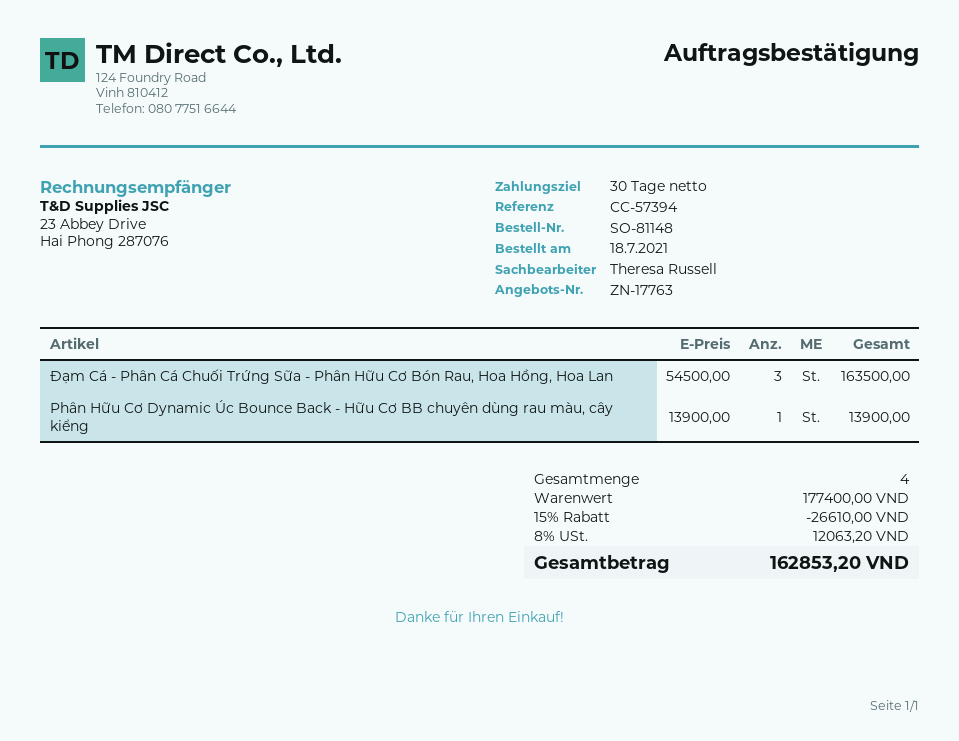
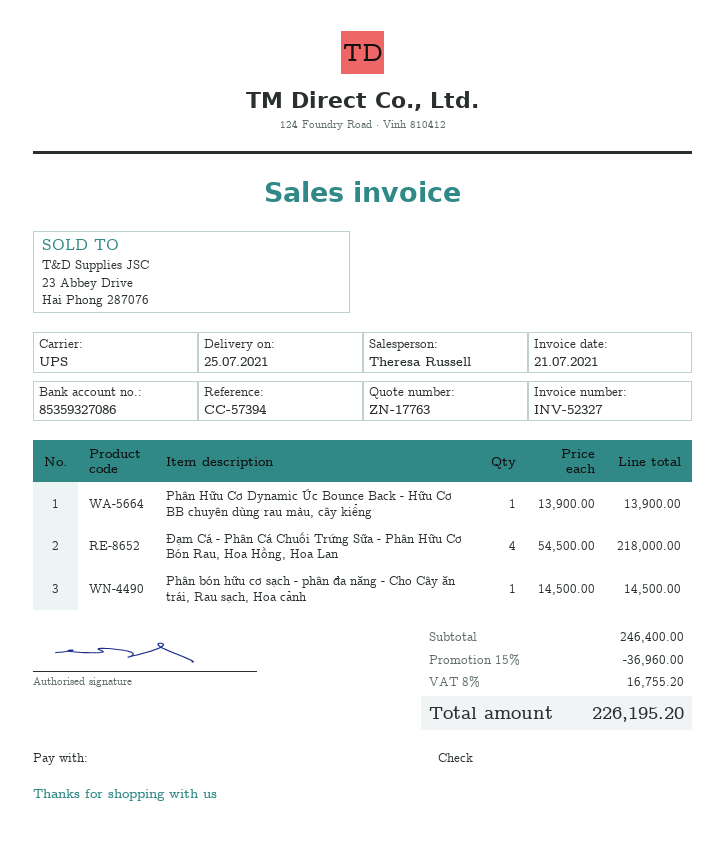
Đạm Cá - Phân Cá Chuối Trứng Sữa - Phân Hữu Cơ Bón Rau, Hoa Hồng, Hoa Lan: 3 x 54500.00 = 163500.00 -> 4 x 54500.00 = 218000.00
Phân bón hữu cơ sạch - phân đa năng - Cho Cây ăn trái, Rau sạch, Hoa cảnh: none -> 1 x 14500.00 = 14500.00
subtotal: 177400.00 -> 246400.00
discount: 15% = 26610.00 -> 15% = 36960.00
tax: 8% = 12063.20 -> 8% = 16755.20
total: 162853.20 -> 226195.20

